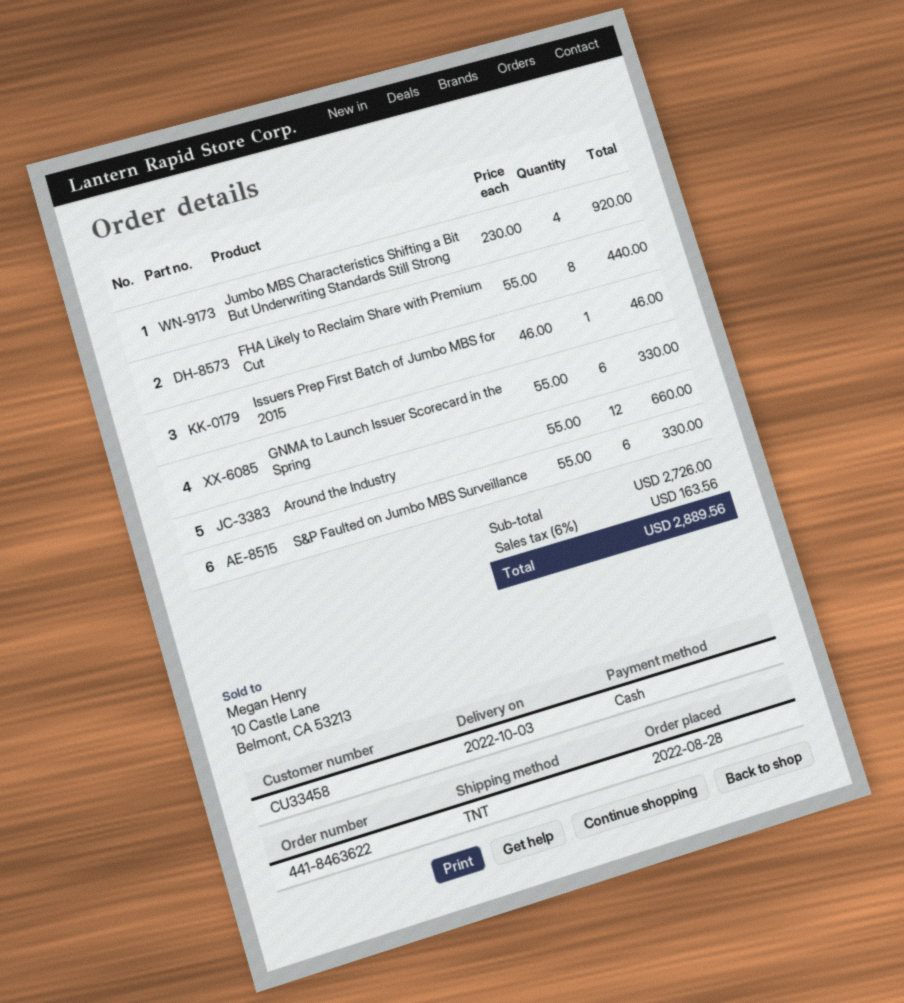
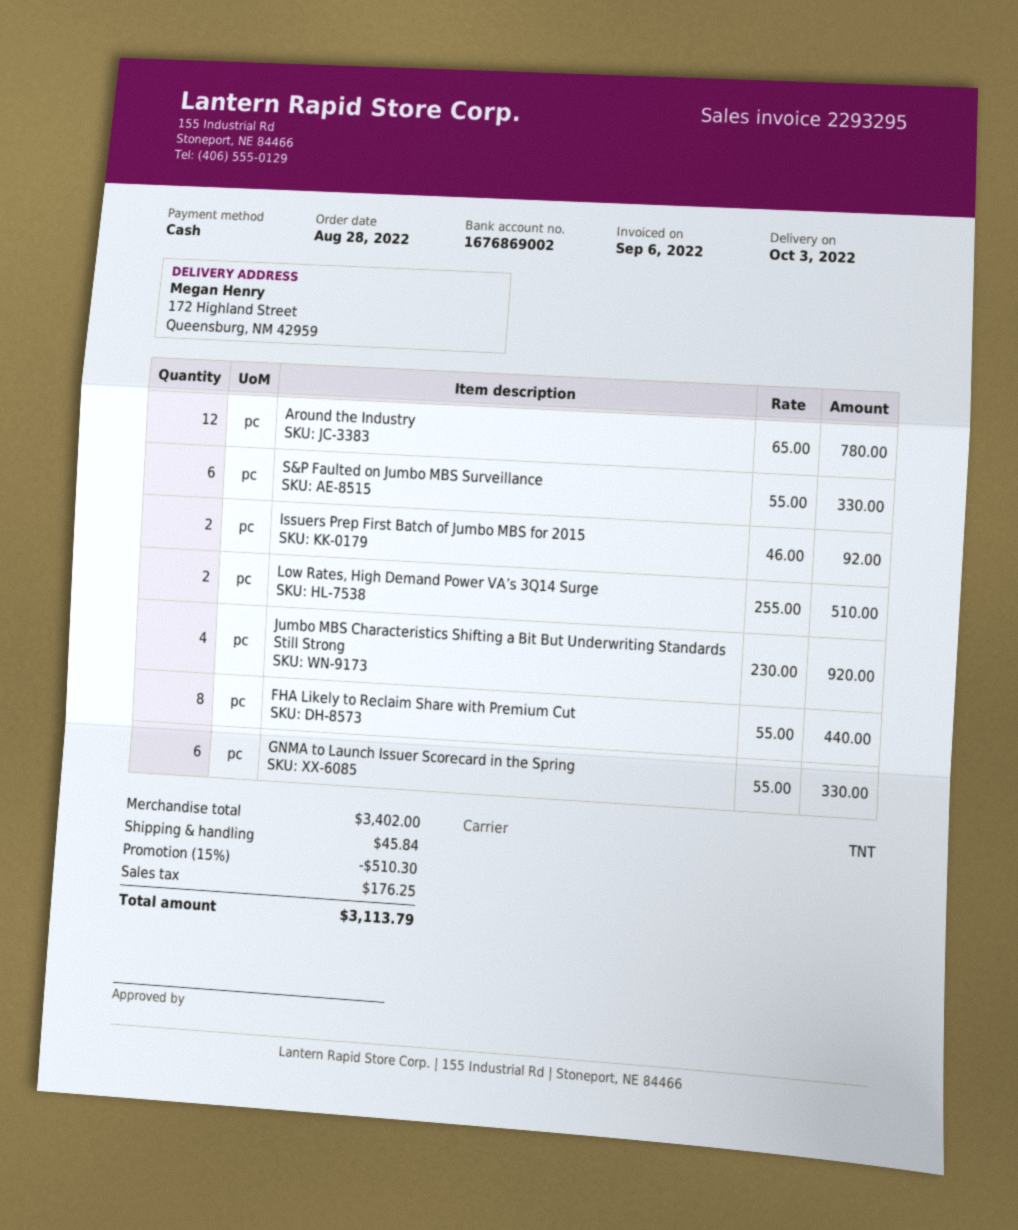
Issuers Prep First Batch of Jumbo MBS for 2015: 1 x 46.00 = 46.00 -> 2 x 46.00 = 92.00
Around the Industry: 12 x 55.00 = 660.00 -> 12 x 65.00 = 780.00
Low Rates, High Demand Power VA’s 3Q14 Surge: none -> 2 x 255.00 = 510.00
subtotal: 2726.00 -> 3402.00
discount: none -> 15% = 510.30
shipping: none -> 45.84
tax: 163.56 -> 176.25
total: 2889.56 -> 3113.79

